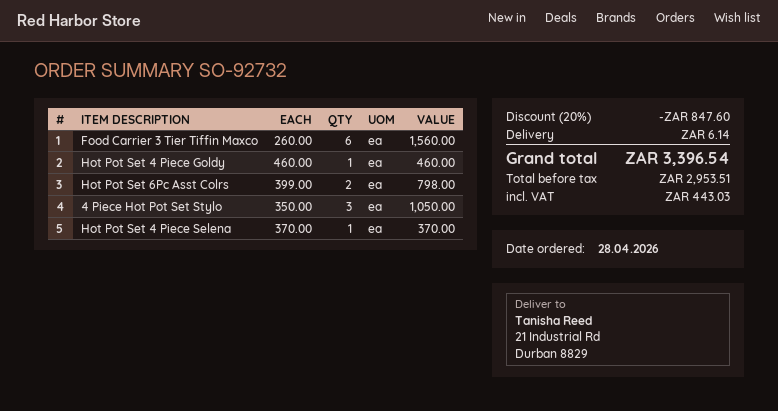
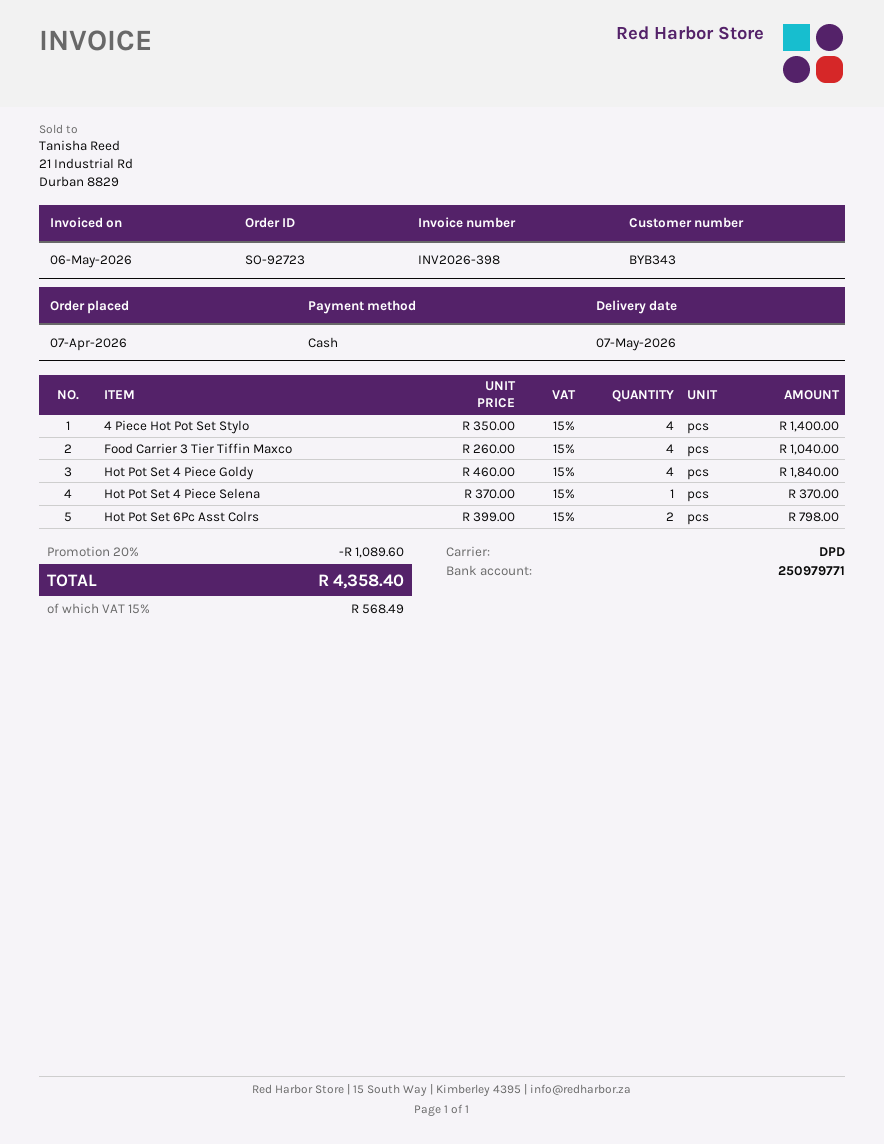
order number: SO-92732 -> SO-92723
order date: 2026-04-28 -> 2026-04-07
Food Carrier 3 Tier Tiffin Maxco: 6 x 260.00 = 1560.00 -> 4 x 260.00 = 1040.00
Hot Pot Set 4 Piece Goldy: 1 x 460.00 = 460.00 -> 4 x 460.00 = 1840.00
4 Piece Hot Pot Set Stylo: 3 x 350.00 = 1050.00 -> 4 x 350.00 = 1400.00
discount: 20% = 847.60 -> 20% = 1089.60
shipping: 6.14 -> none
tax: 443.03 -> 568.49
total: 3396.54 -> 4358.40

